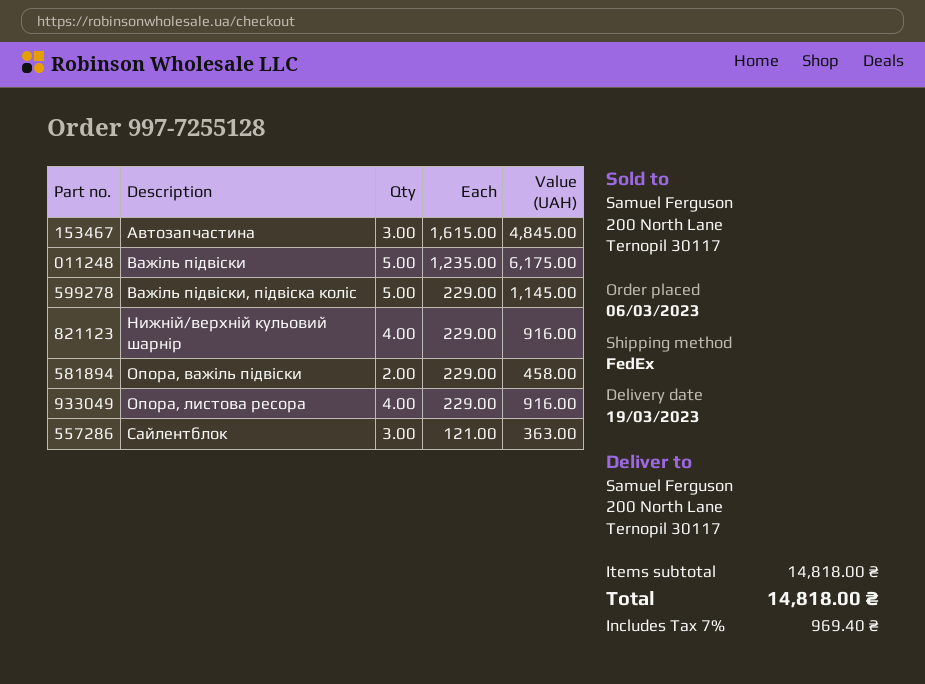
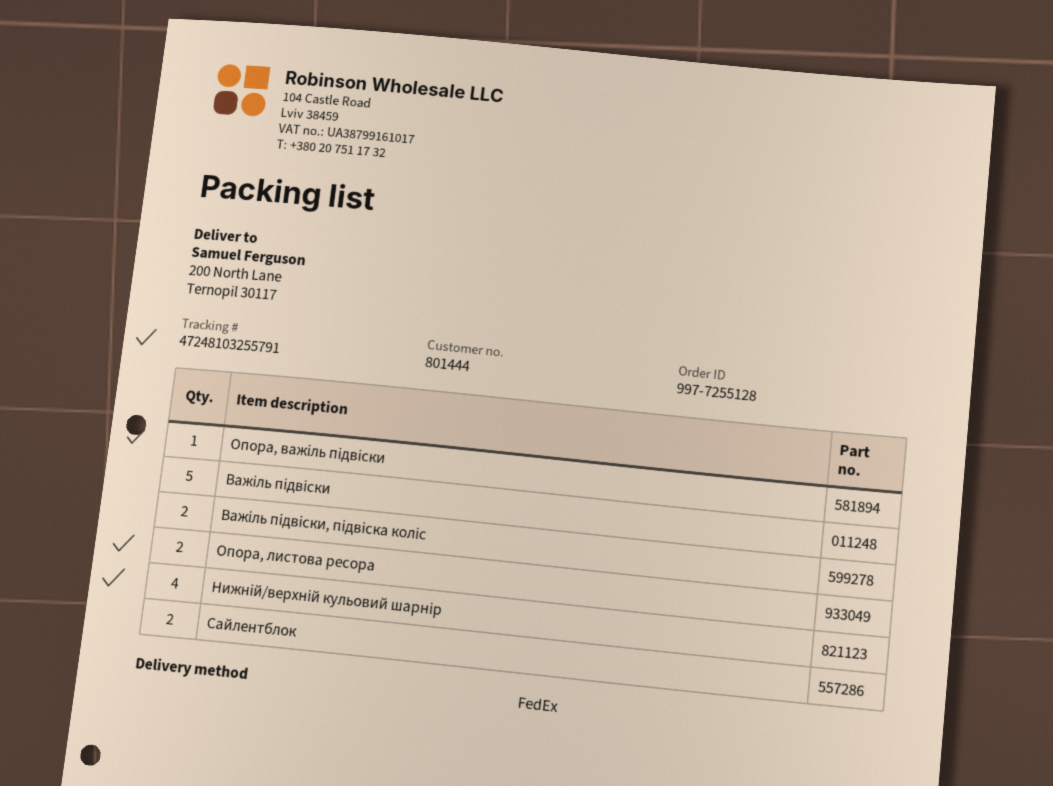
Автозапчастина: 3 -> none
Важіль підвіски, підвіска коліс: 5 -> 2
Опора, важіль підвіски: 2 -> 1
Опора, листова ресора: 4 -> 2
Сайлентблок: 3 -> 2

